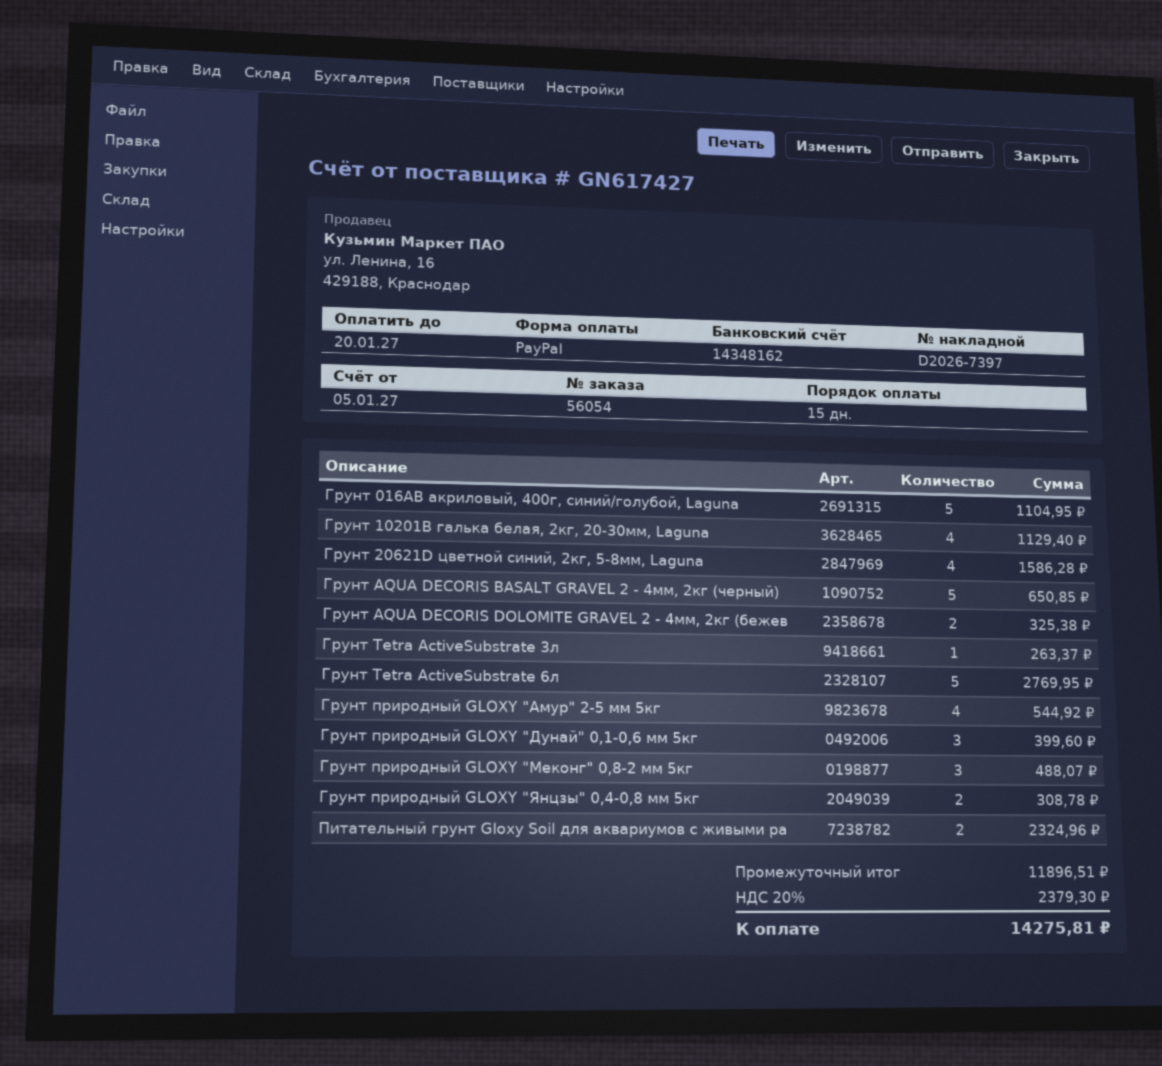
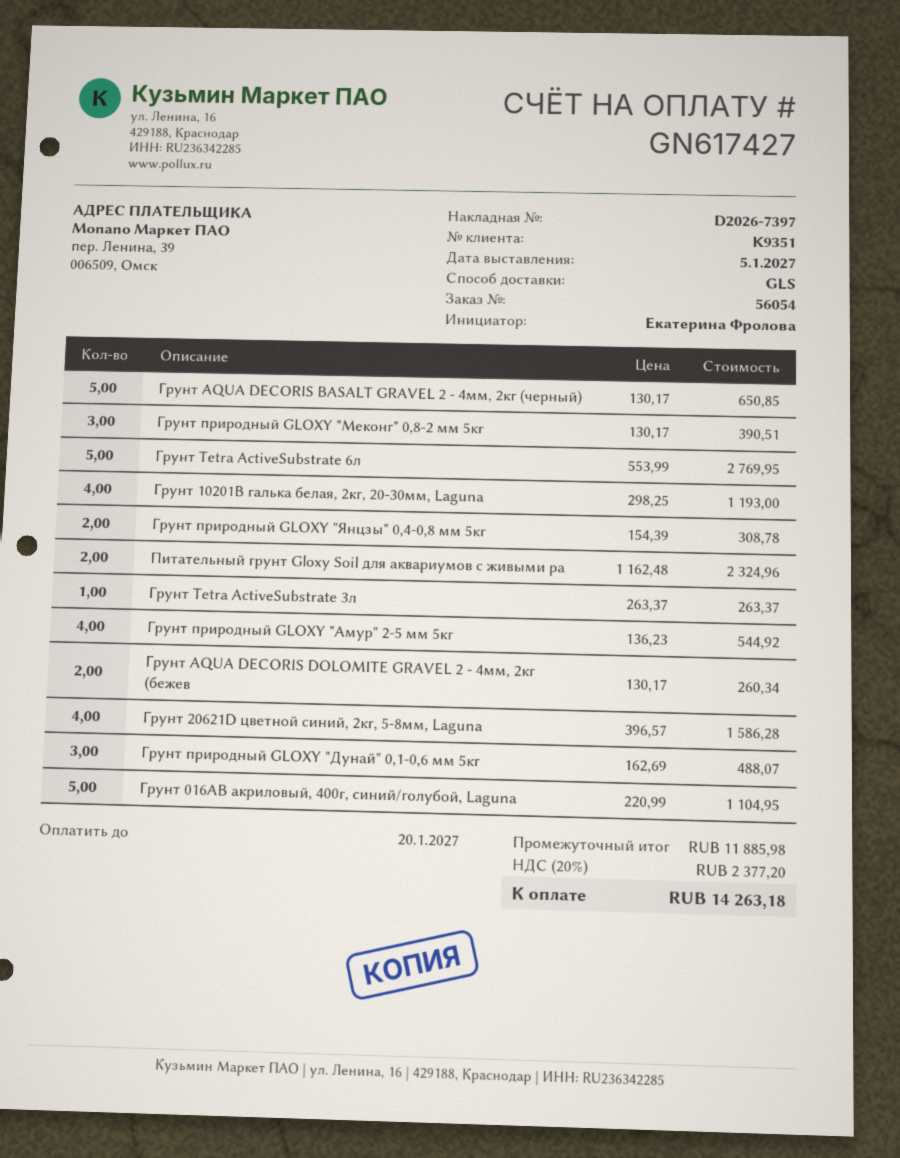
Грунт 10201B галька белая, 2кг, 20-30мм, Laguna: 4 for 1129.40 -> 4 for 1193.00
Грунт AQUA DECORIS DOLOMITE GRAVEL 2 - 4мм, 2кг (бежев: 2 for 325.38 -> 2 for 260.34
Грунт природный GLOXY "Дунай" 0,1-0,6 мм 5кг: 3 for 399.60 -> 3 for 488.07
Грунт природный GLOXY "Меконг" 0,8-2 мм 5кг: 3 for 488.07 -> 3 for 390.51
subtotal: 11896.51 -> 11885.98
tax: 20% = 2379.30 -> 20% = 2377.20
total: 14275.81 -> 14263.18

